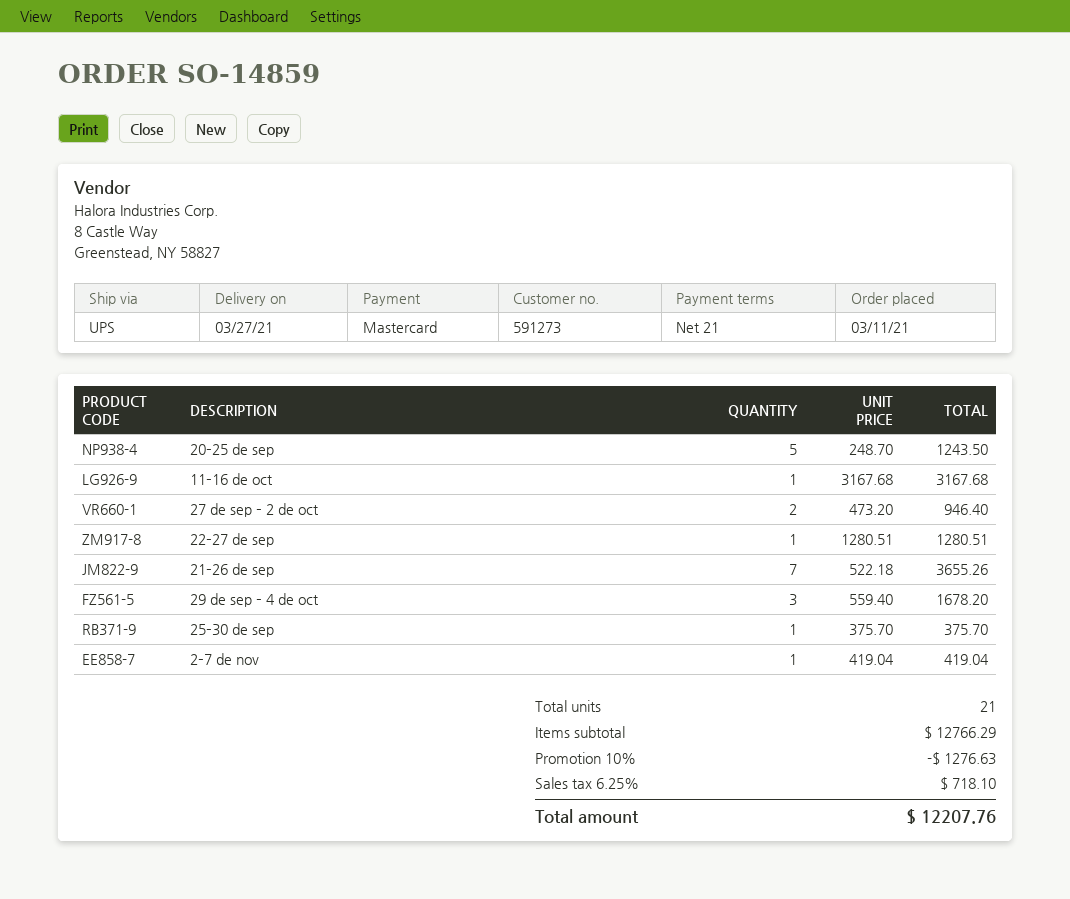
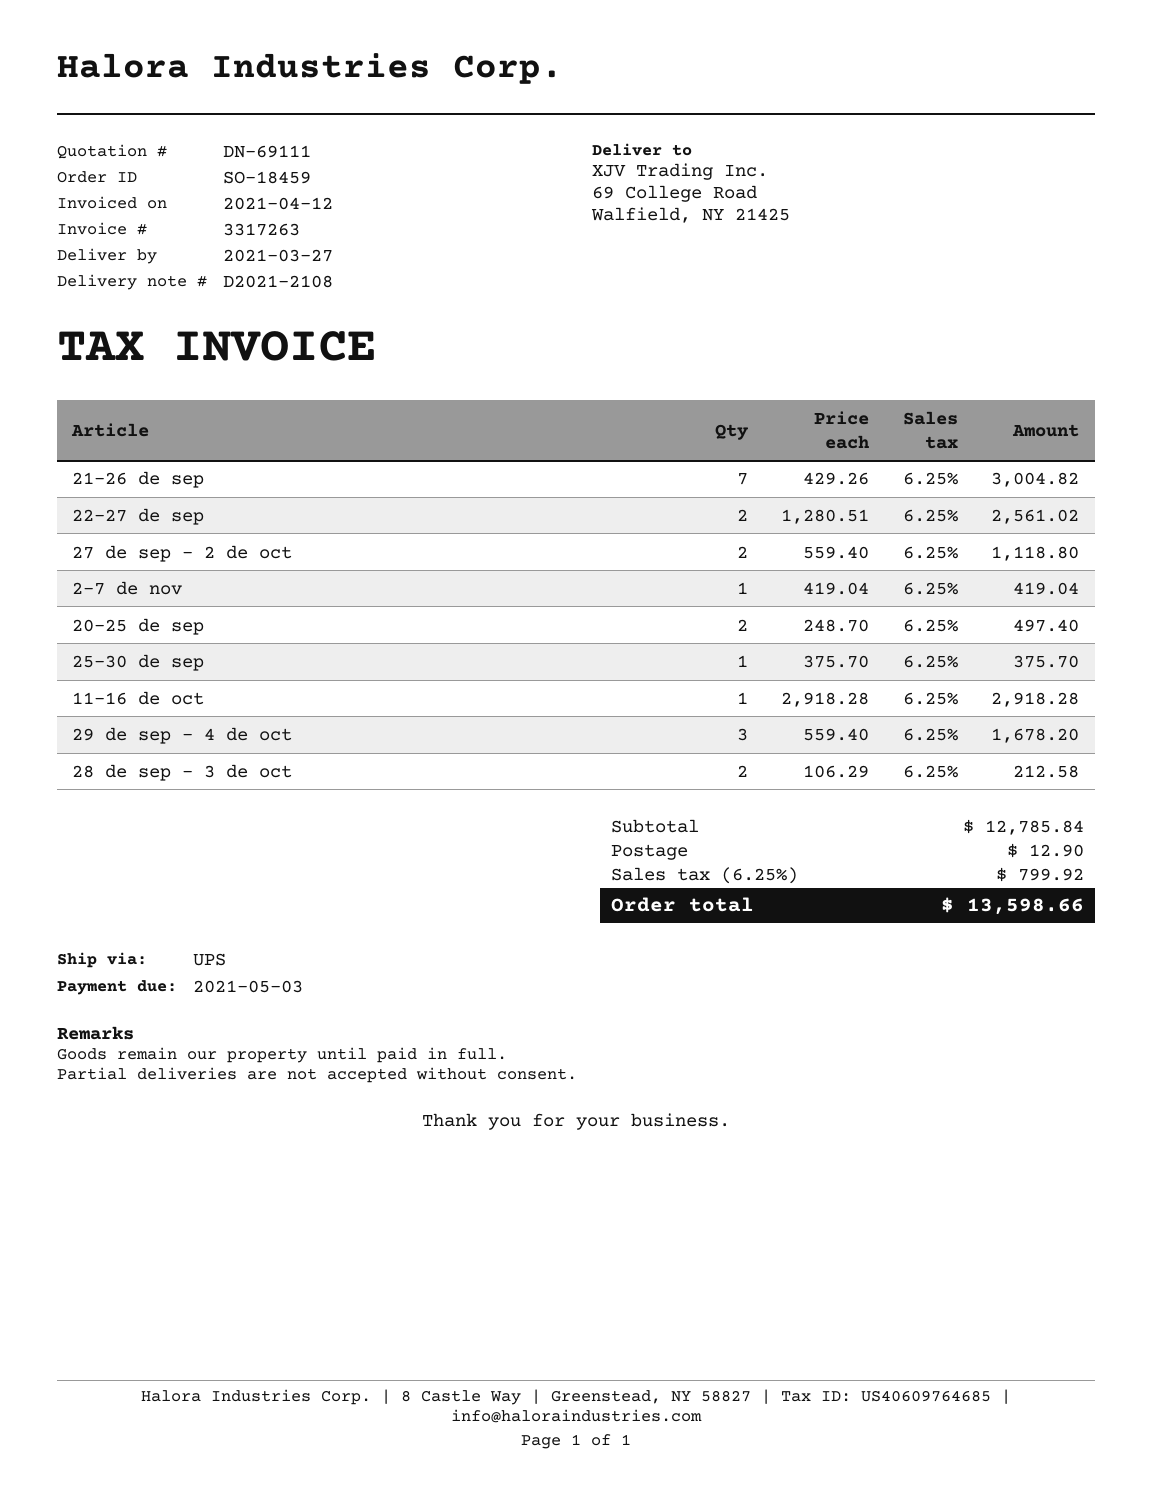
order number: SO-14859 -> SO-18459
20–25 de sep: 5 x 248.70 = 1243.50 -> 2 x 248.70 = 497.40
11–16 de oct: 1 x 3167.68 = 3167.68 -> 1 x 2918.28 = 2918.28
27 de sep – 2 de oct: 2 x 473.20 = 946.40 -> 2 x 559.40 = 1118.80
22–27 de sep: 1 x 1280.51 = 1280.51 -> 2 x 1280.51 = 2561.02
21–26 de sep: 7 x 522.18 = 3655.26 -> 7 x 429.26 = 3004.82
28 de sep – 3 de oct: none -> 2 x 106.29 = 212.58
subtotal: 12766.29 -> 12785.84
discount: 10% = 1276.63 -> none
shipping: none -> 12.90
tax: 6.25% = 718.10 -> 6.25% = 799.92
total: 12207.76 -> 13598.66

